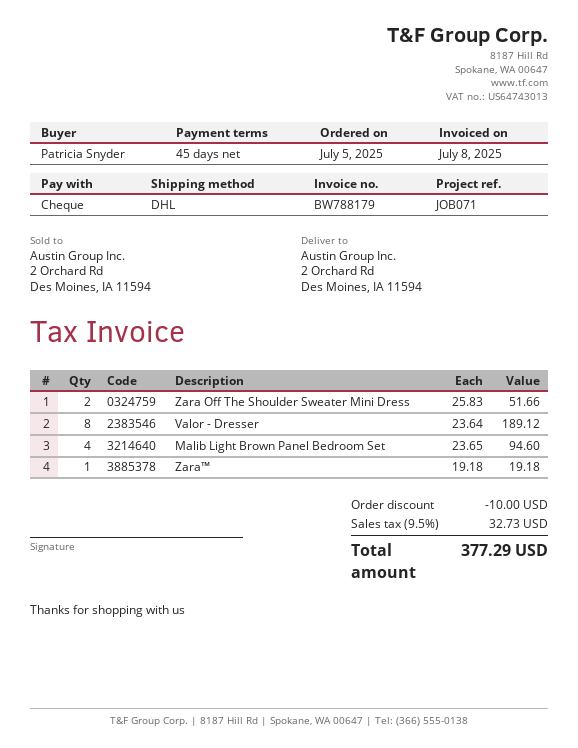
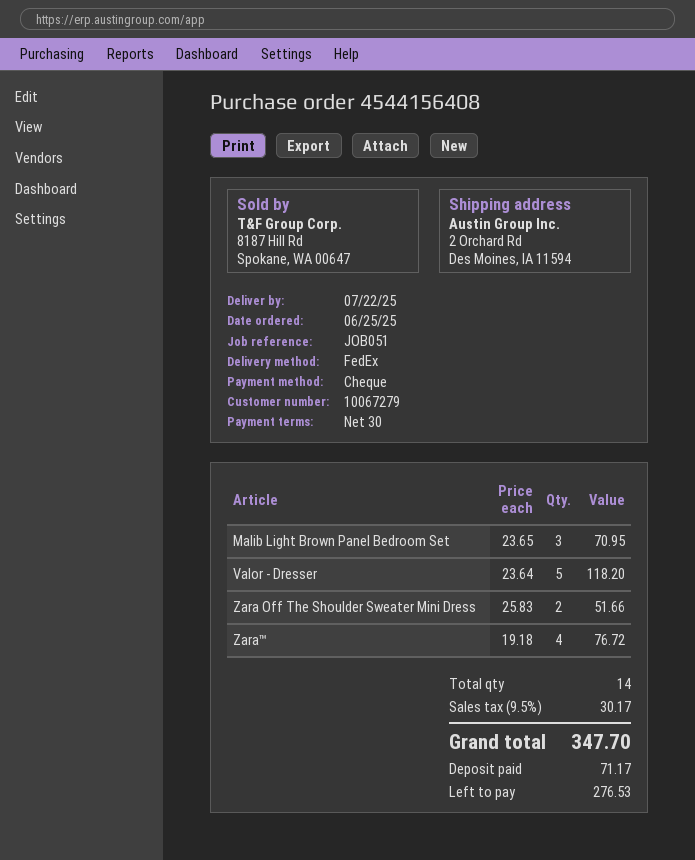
order date: 2025-07-05 -> 2025-06-25
payment terms: 45 days -> 30 days
reference: JOB071 -> JOB051
shipping method: DHL -> FedEx
Valor - Dresser: 8 x 23.64 = 189.12 -> 5 x 23.64 = 118.20
Malib Light Brown Panel Bedroom Set: 4 x 23.65 = 94.60 -> 3 x 23.65 = 70.95
Zara™: 1 x 19.18 = 19.18 -> 4 x 19.18 = 76.72
discount: 10.00 -> none
tax: 9.5% = 32.73 -> 9.5% = 30.17
total: 377.29 -> 347.70

